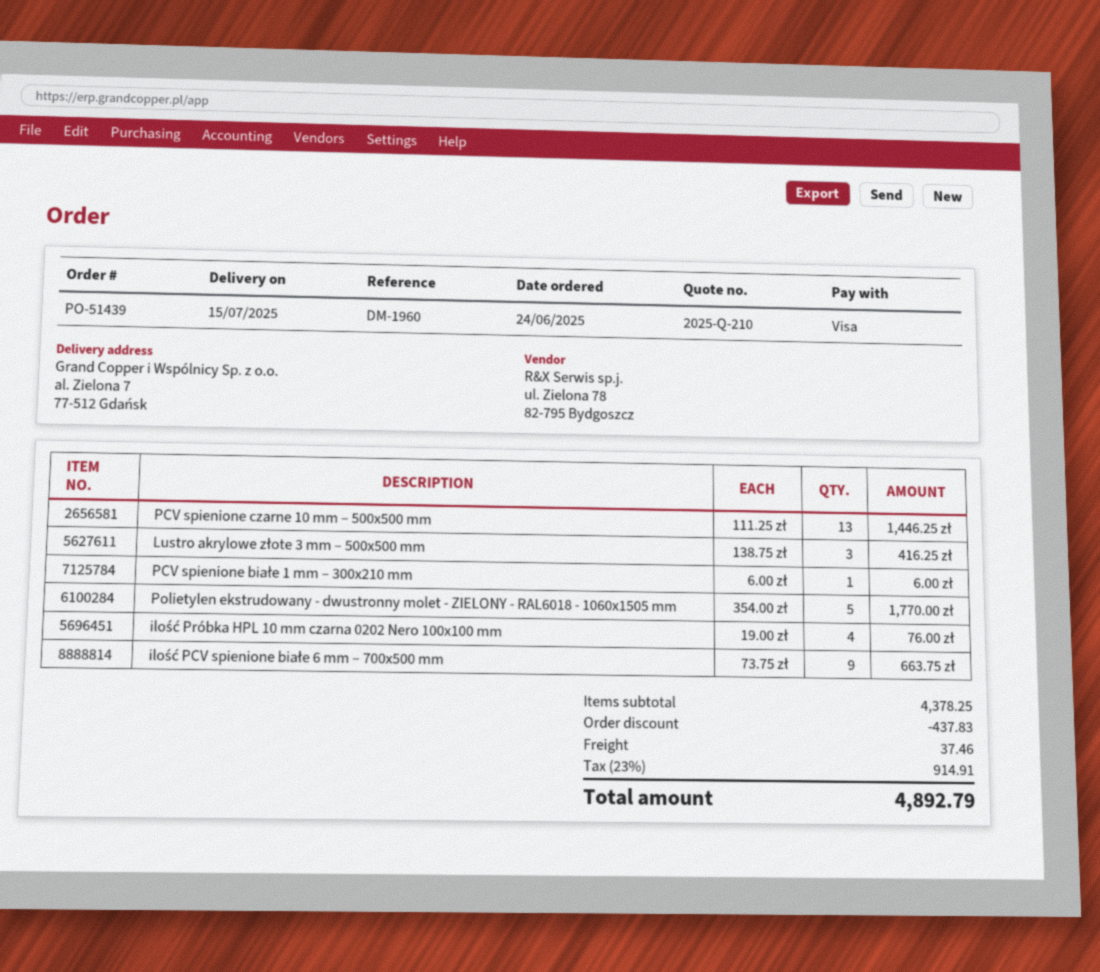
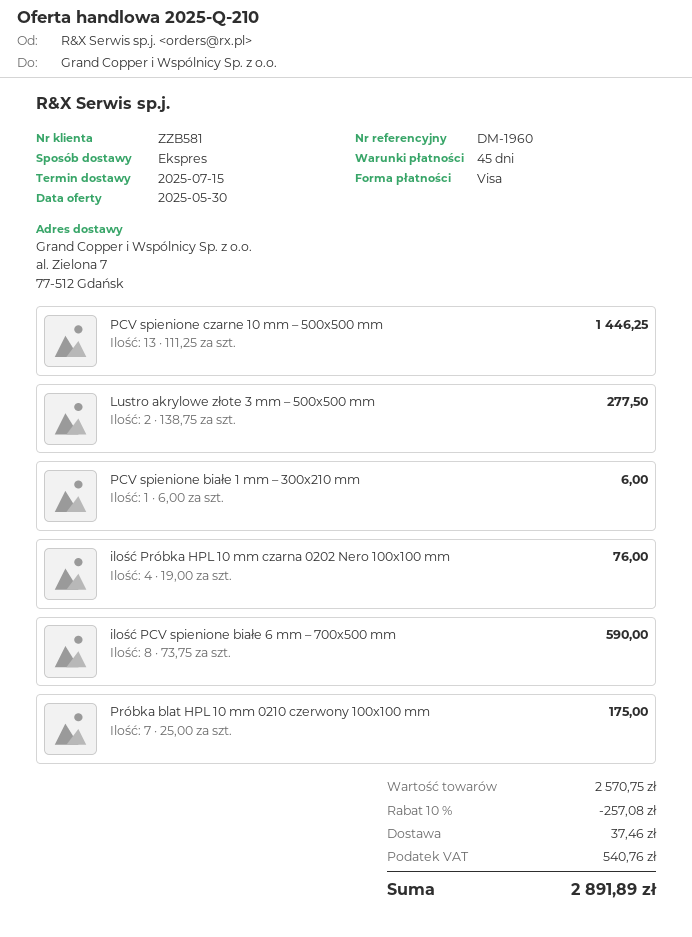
Lustro akrylowe złote 3 mm – 500x500 mm: 3 x 138.75 = 416.25 -> 2 x 138.75 = 277.50
Polietylen ekstrudowany - dwustronny molet - ZIELONY - RAL6018 - 1060x1505 mm: 5 x 354.00 = 1770.00 -> none
ilość PCV spienione białe 6 mm – 700x500 mm: 9 x 73.75 = 663.75 -> 8 x 73.75 = 590.00
Próbka blat HPL 10 mm 0210 czerwony 100x100 mm: none -> 7 x 25.00 = 175.00
subtotal: 4378.25 -> 2570.75
discount: 437.83 -> 257.08
tax: 914.91 -> 540.76
total: 4892.79 -> 2891.89

